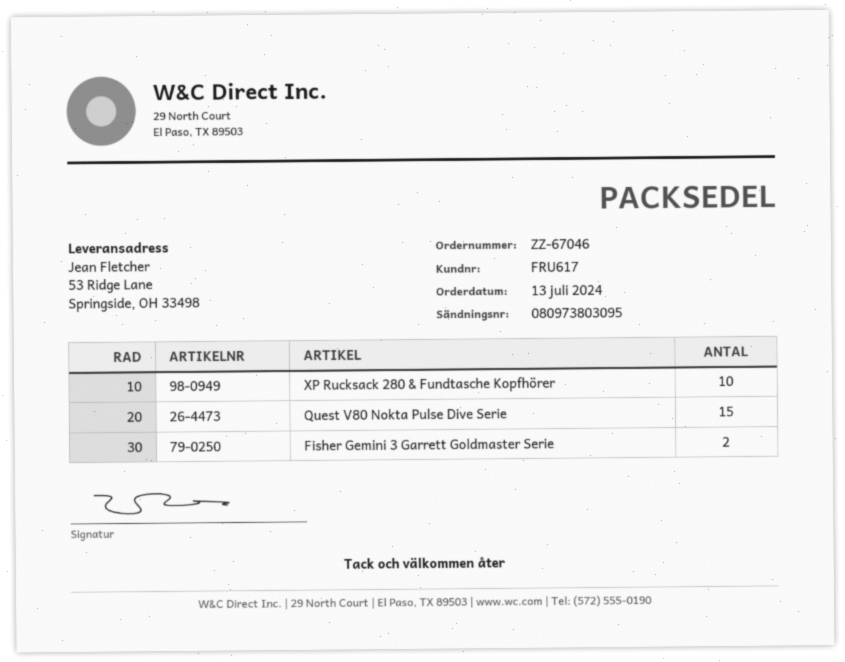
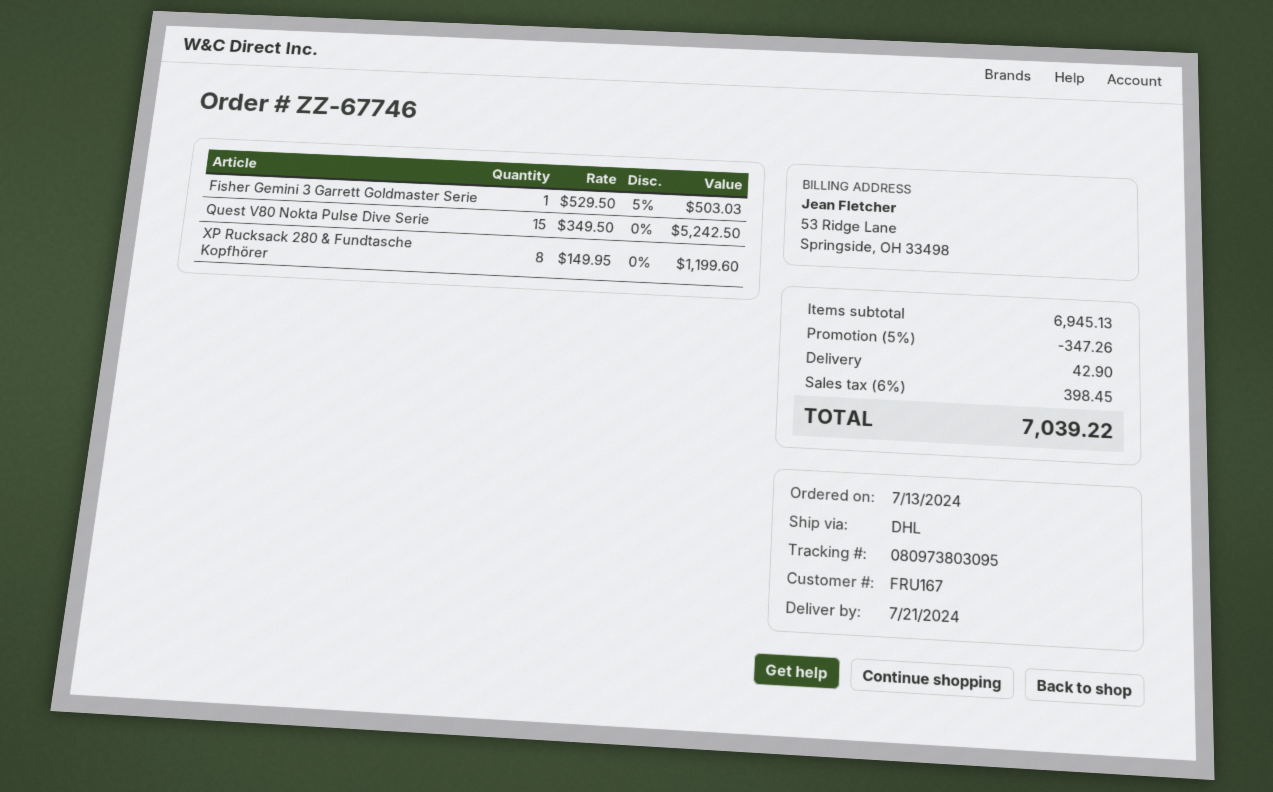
order number: ZZ-67046 -> ZZ-67746
customer number: FRU617 -> FRU167
XP Rucksack 280 & Fundtasche Kopfhörer: 10 -> 8
Fisher Gemini 3 Garrett Goldmaster Serie: 2 -> 1

